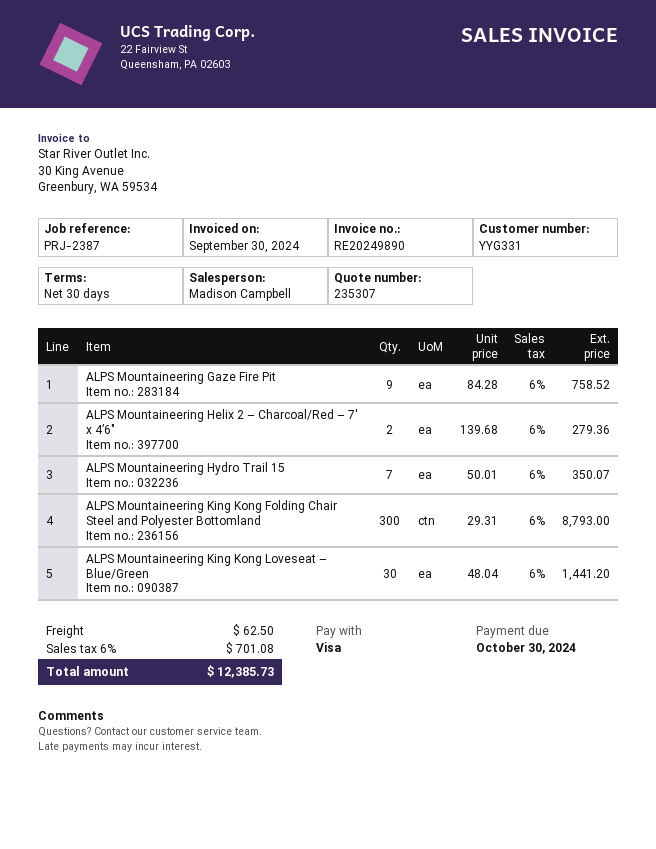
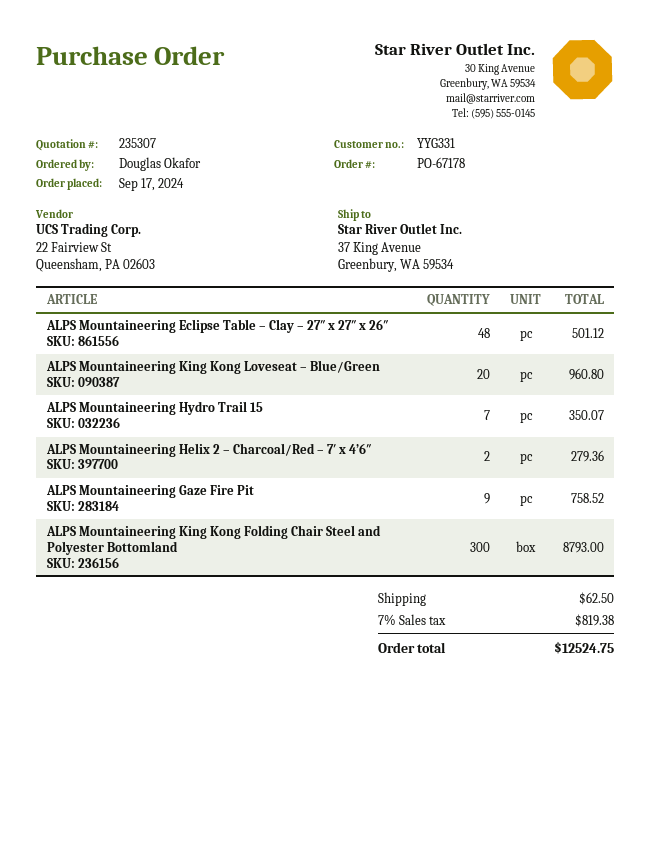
ALPS Mountaineering King Kong Loveseat – Blue/Green: 30 for 1441.20 -> 20 for 960.80
ALPS Mountaineering Eclipse Table – Clay – 27″ x 27″ x 26″: none -> 48 for 501.12
tax: 6% = 701.08 -> 7% = 819.38
total: 12385.73 -> 12524.75

